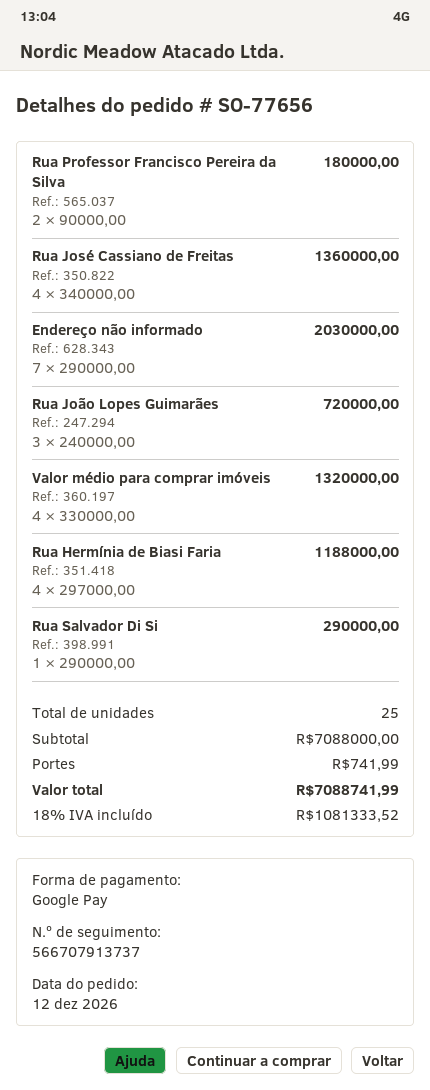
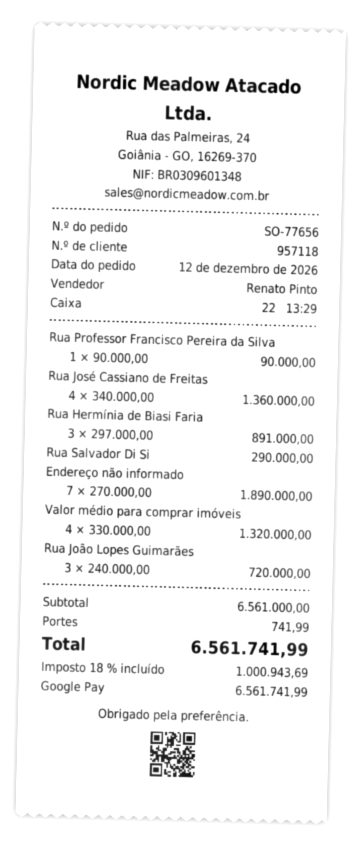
Rua Professor Francisco Pereira da Silva: 2 x 90000.00 = 180000.00 -> 1 x 90000.00 = 90000.00
Endereço não informado: 7 x 290000.00 = 2030000.00 -> 7 x 270000.00 = 1890000.00
Rua Hermínia de Biasi Faria: 4 x 297000.00 = 1188000.00 -> 3 x 297000.00 = 891000.00
subtotal: 7088000.00 -> 6561000.00
tax: 18% = 1081333.52 -> 18% = 1000943.69
total: 7088741.99 -> 6561741.99

